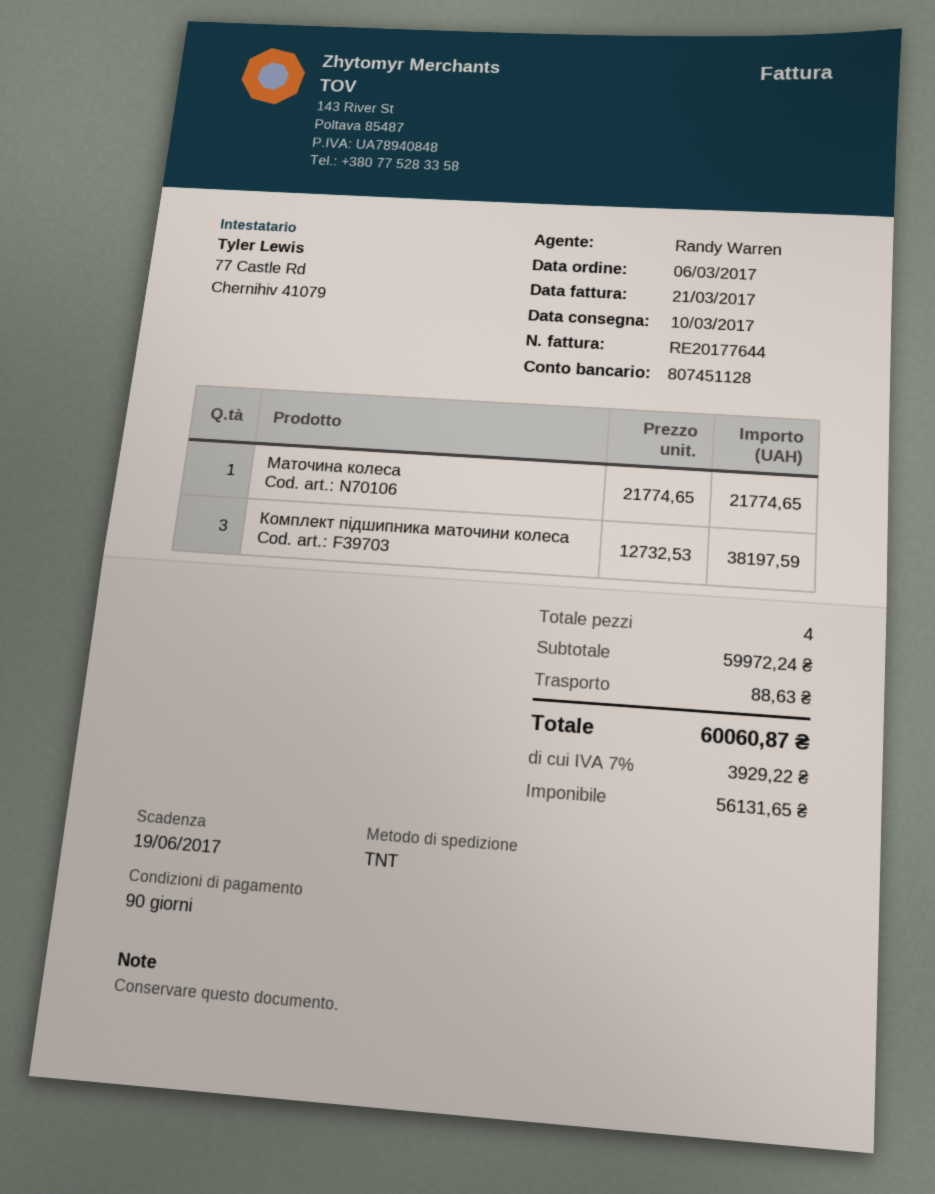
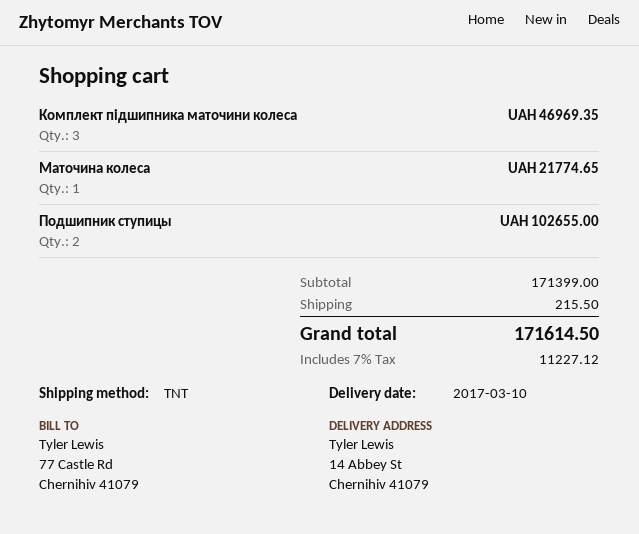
Комплект підшипника маточини колеса: 3 for 38197.59 -> 3 for 46969.35
Подшипник ступицы: none -> 2 for 102655.00
subtotal: 59972.24 -> 171399.00
shipping: 88.63 -> 215.50
tax: 7% = 3929.22 -> 7% = 11227.12
total: 60060.87 -> 171614.50

